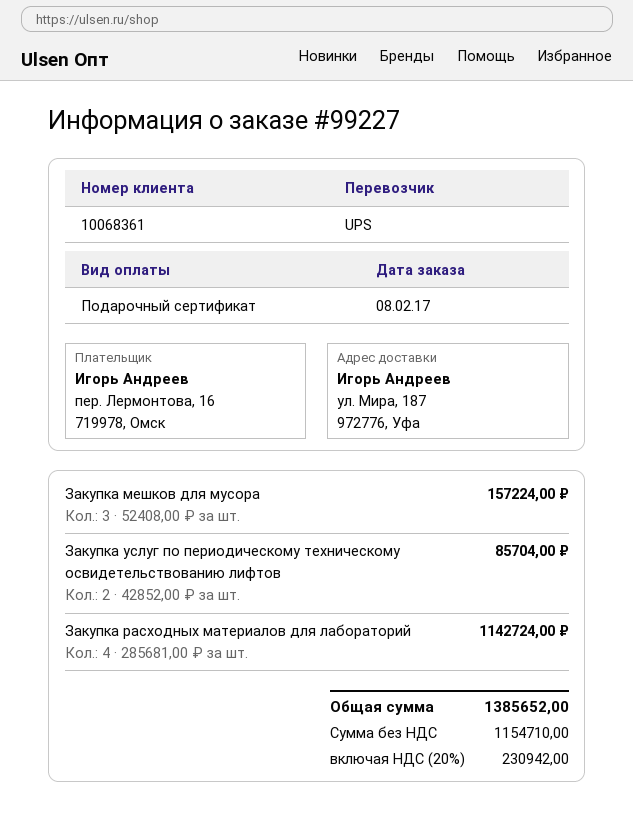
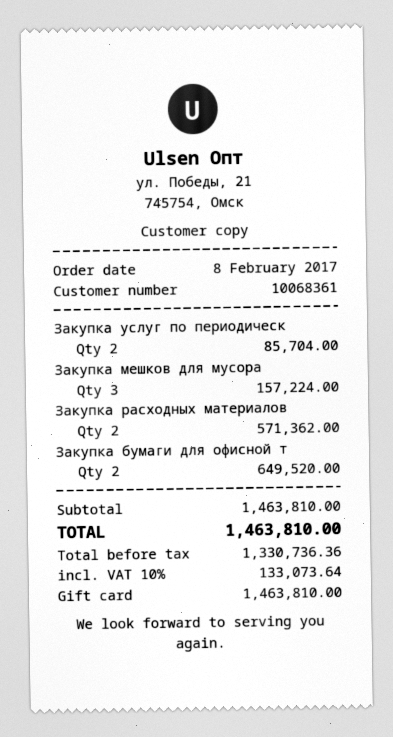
Закупка расходных материалов для лабораторий: 4 for 1142724.00 -> 2 for 571362.00
Закупка бумаги для офисной т: none -> 2 for 649520.00
net: 1154710.00 -> 1330736.36
tax: 20% = 230942.00 -> 10% = 133073.64
total: 1385652.00 -> 1463810.00

